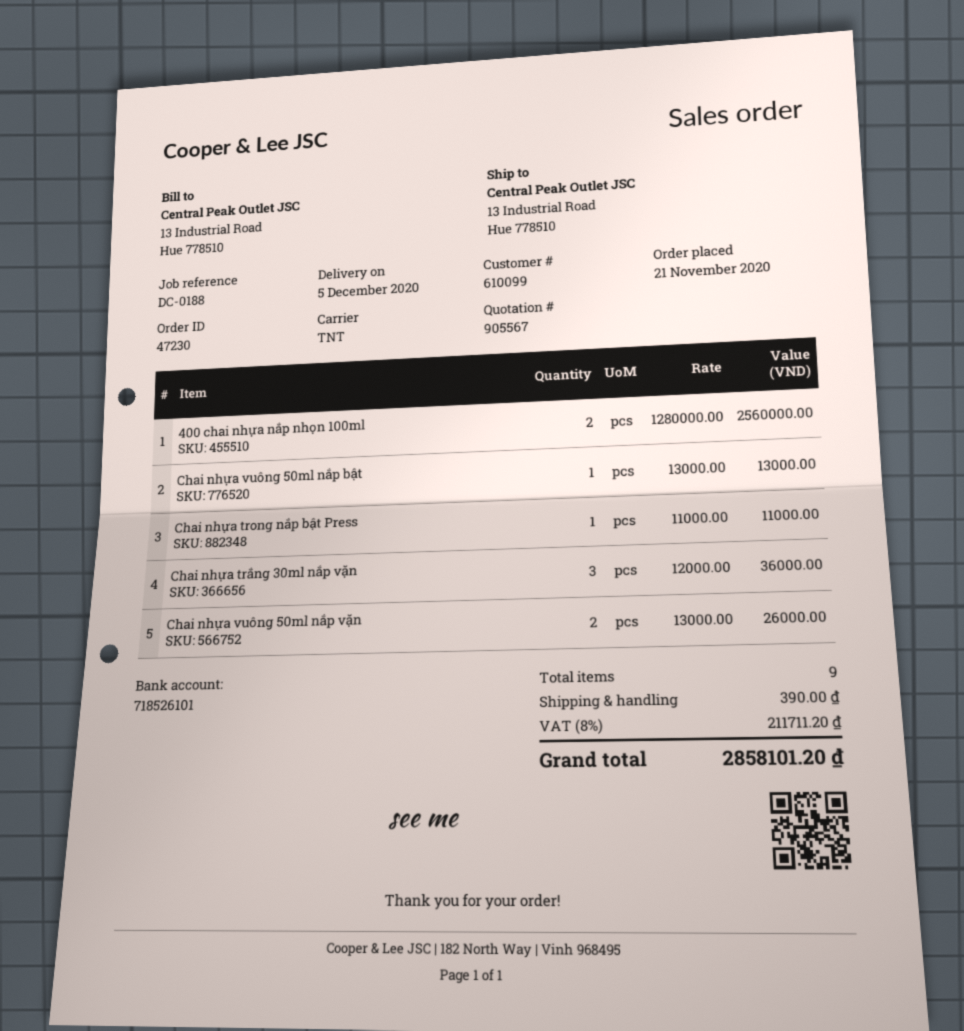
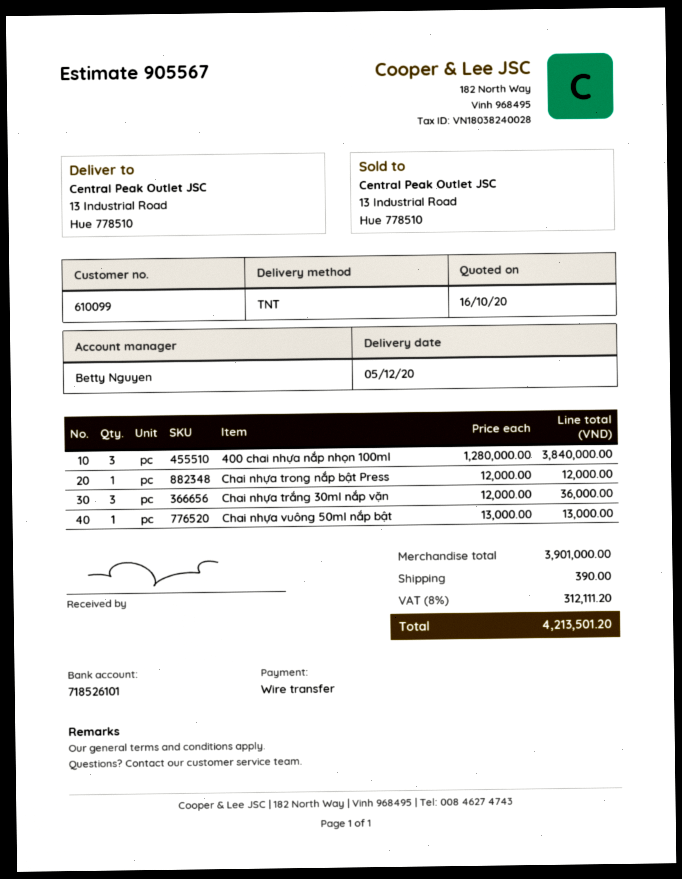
400 chai nhựa nắp nhọn 100ml: 2 x 1280000.00 = 2560000.00 -> 3 x 1280000.00 = 3840000.00
Chai nhựa trong nắp bật Press: 1 x 11000.00 = 11000.00 -> 1 x 12000.00 = 12000.00
Chai nhựa vuông 50ml nắp vặn: 2 x 13000.00 = 26000.00 -> none
tax: 8% = 211711.20 -> 8% = 312111.20
total: 2858101.20 -> 4213501.20

